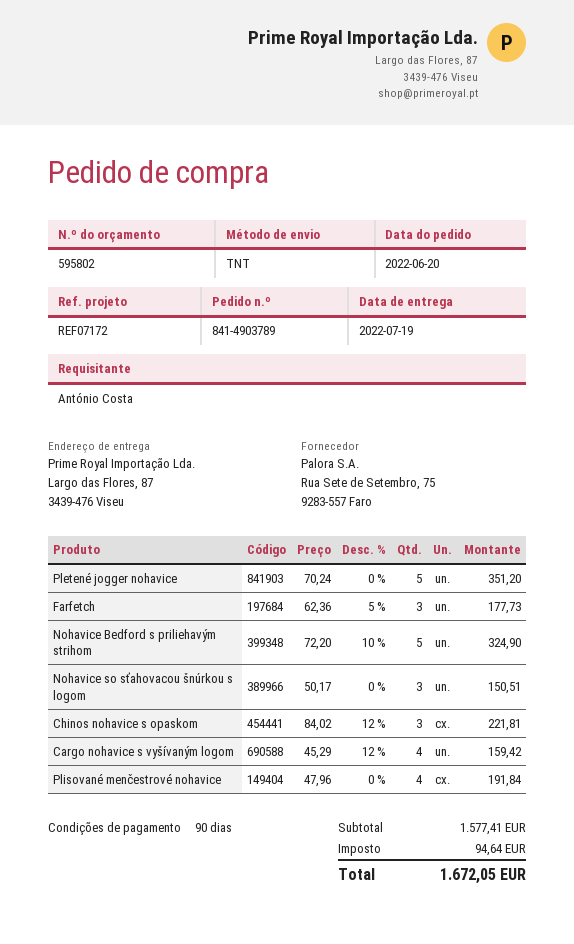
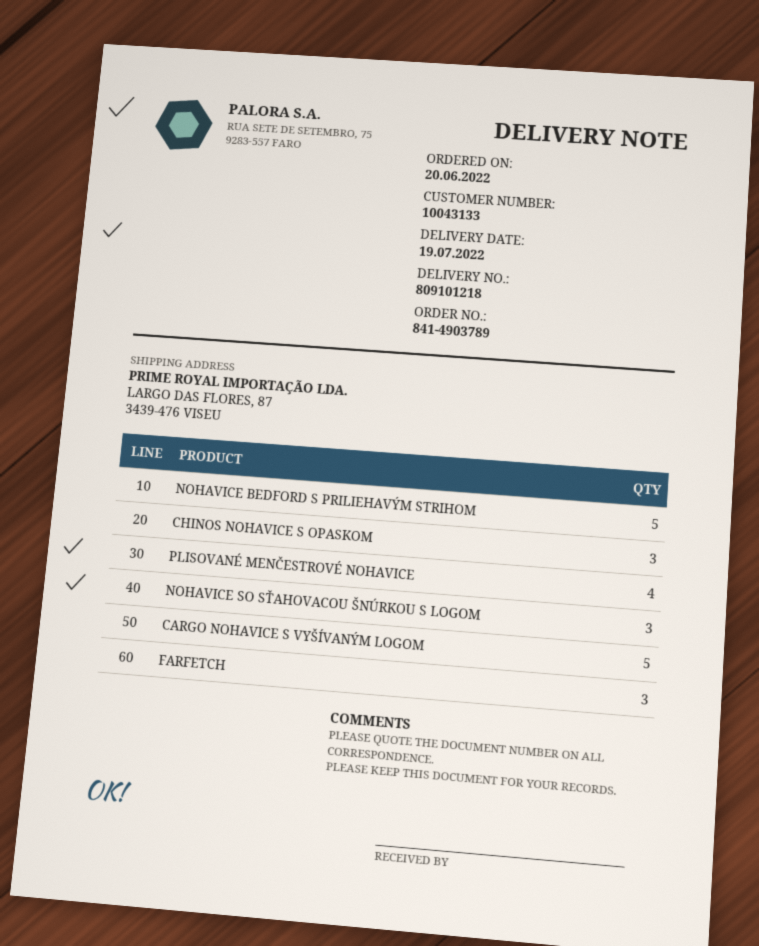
Pletené jogger nohavice: 5 -> none
Cargo nohavice s vyšívaným logom: 4 -> 5

